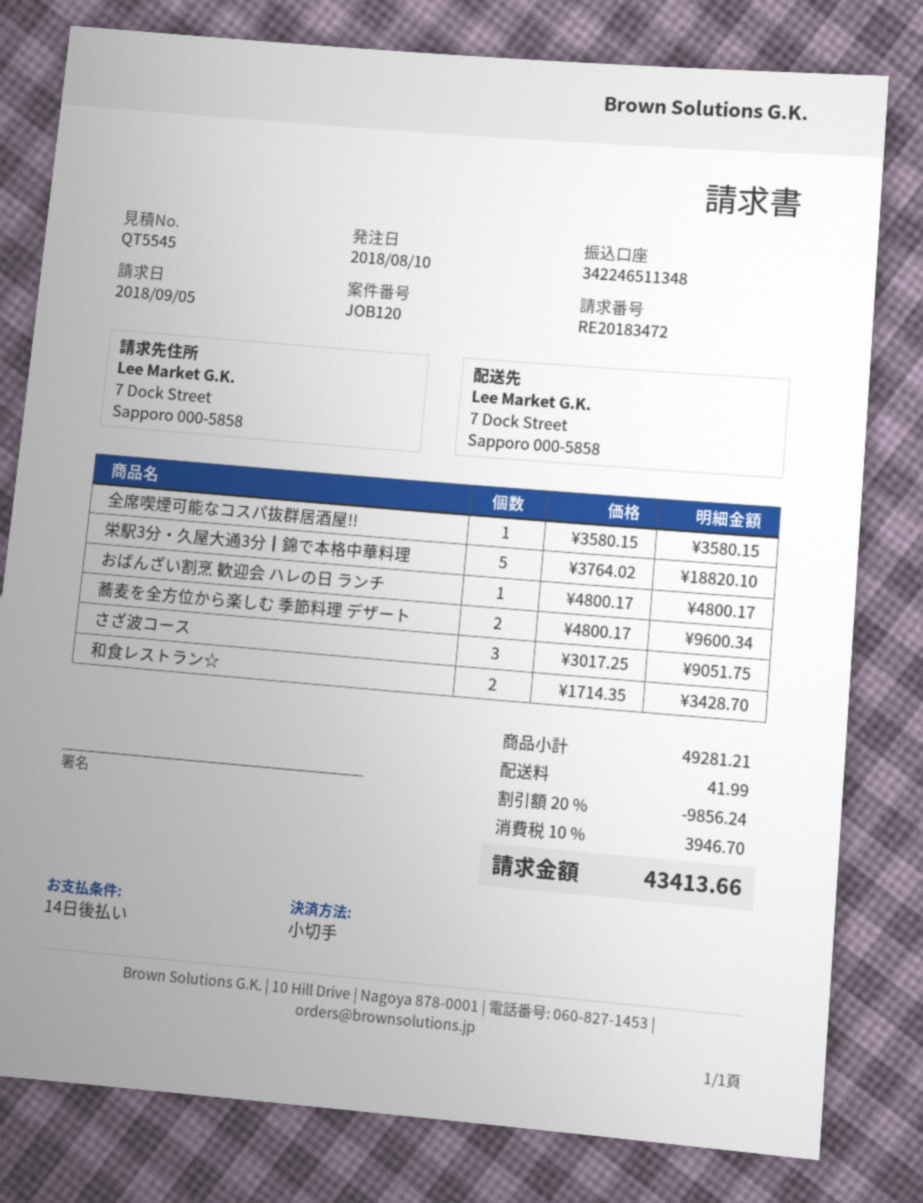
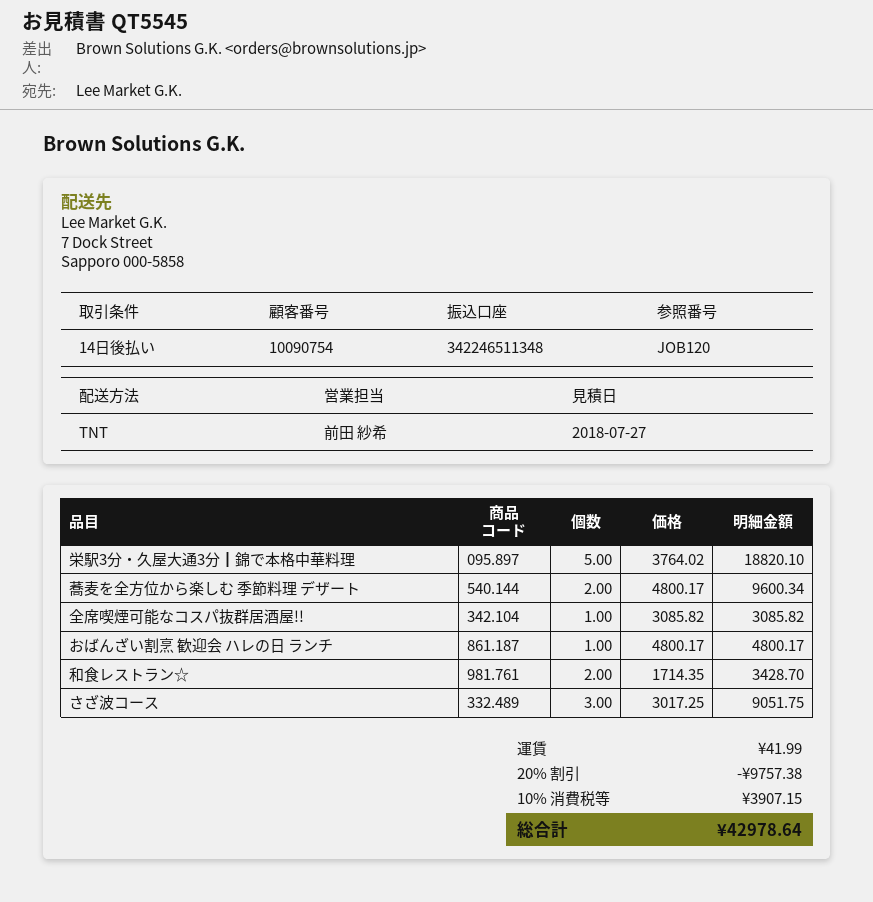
全席喫煙可能なコスパ抜群居酒屋!!: 1 x 3580.15 = 3580.15 -> 1 x 3085.82 = 3085.82
discount: 20% = 9856.24 -> 20% = 9757.38
tax: 10% = 3946.70 -> 10% = 3907.15
total: 43413.66 -> 42978.64

